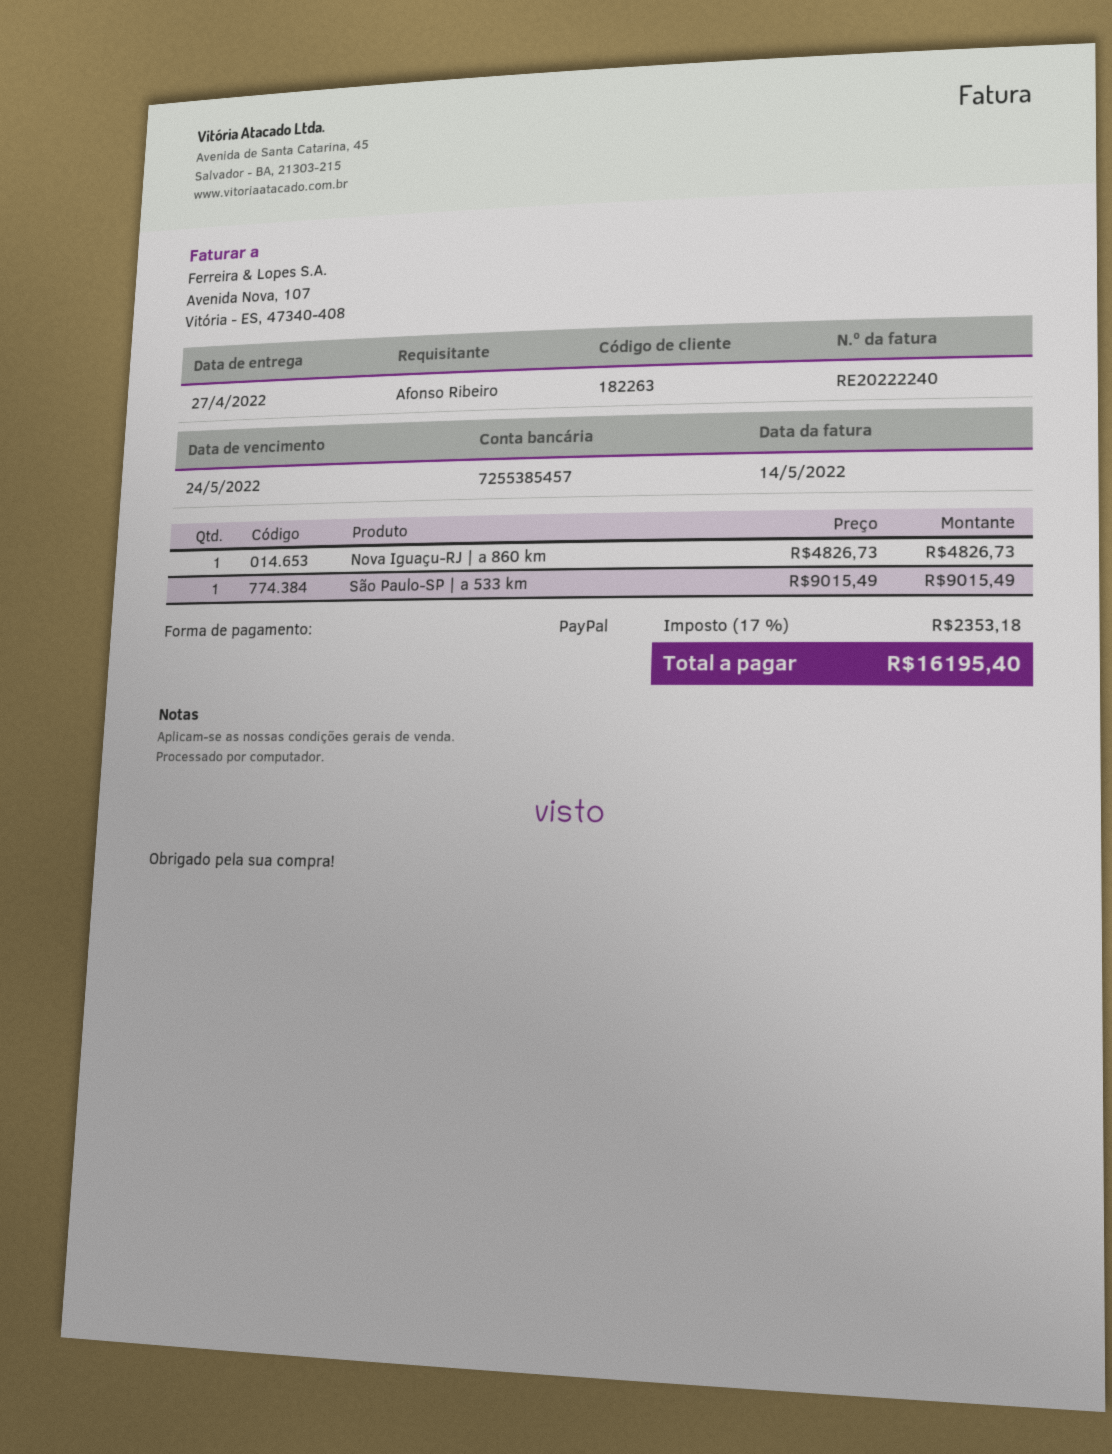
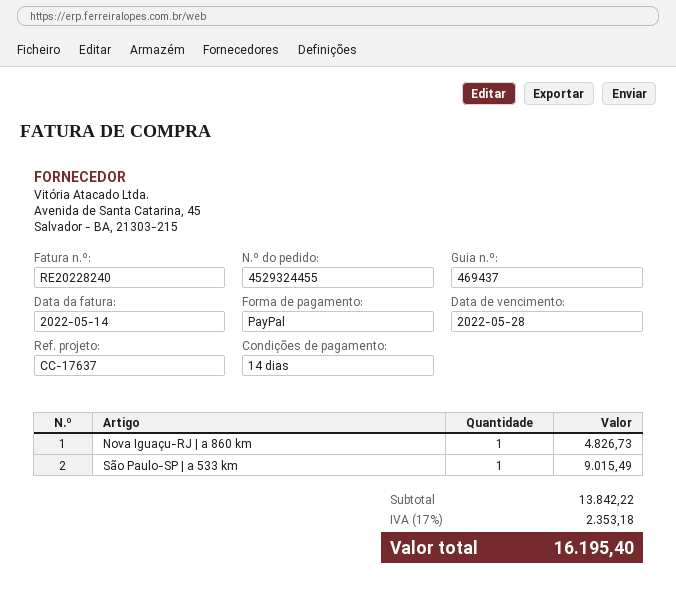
invoice number: RE20222240 -> RE20228240
due date: 2022-05-24 -> 2022-05-28

